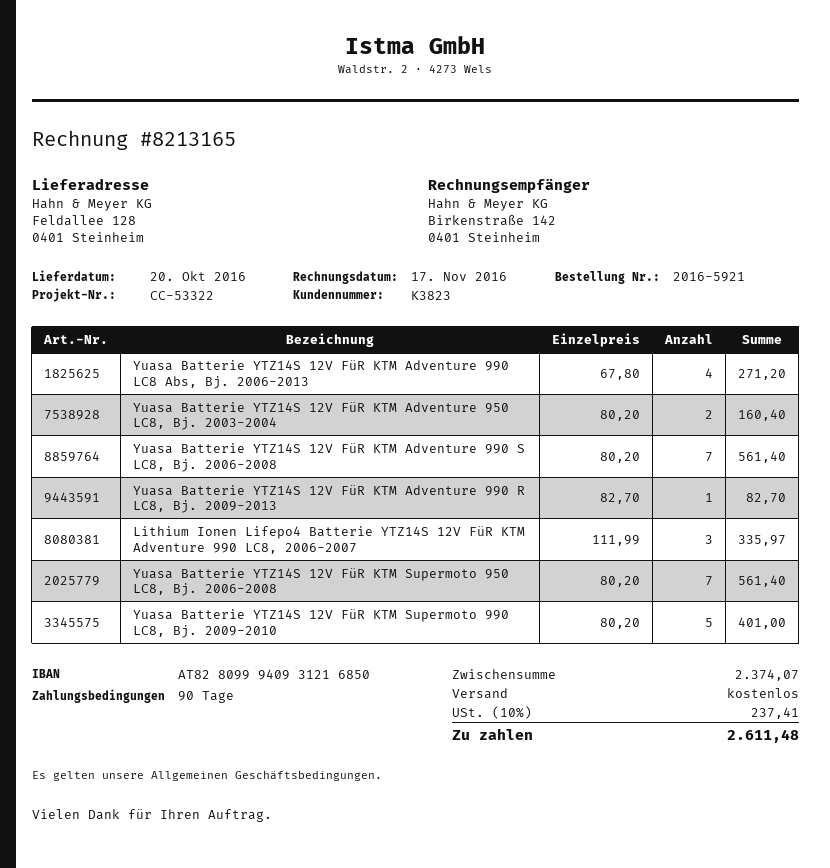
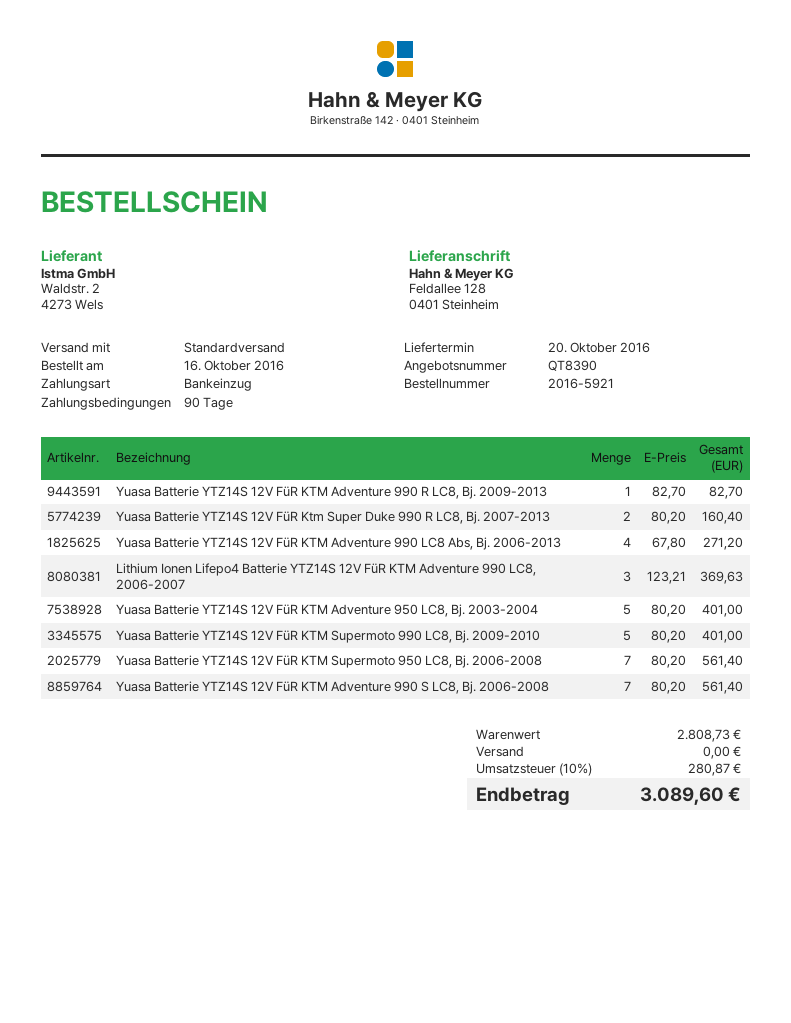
Yuasa Batterie YTZ14S 12V FüR KTM Adventure 950 LC8, Bj. 2003-2004: 2 x 80.20 = 160.40 -> 5 x 80.20 = 401.00
Lithium Ionen Lifepo4 Batterie YTZ14S 12V FüR KTM Adventure 990 LC8, 2006-2007: 3 x 111.99 = 335.97 -> 3 x 123.21 = 369.63
Yuasa Batterie YTZ14S 12V FüR Ktm Super Duke 990 R LC8, Bj. 2007-2013: none -> 2 x 80.20 = 160.40
subtotal: 2374.07 -> 2808.73
tax: 10% = 237.41 -> 10% = 280.87
total: 2611.48 -> 3089.60

